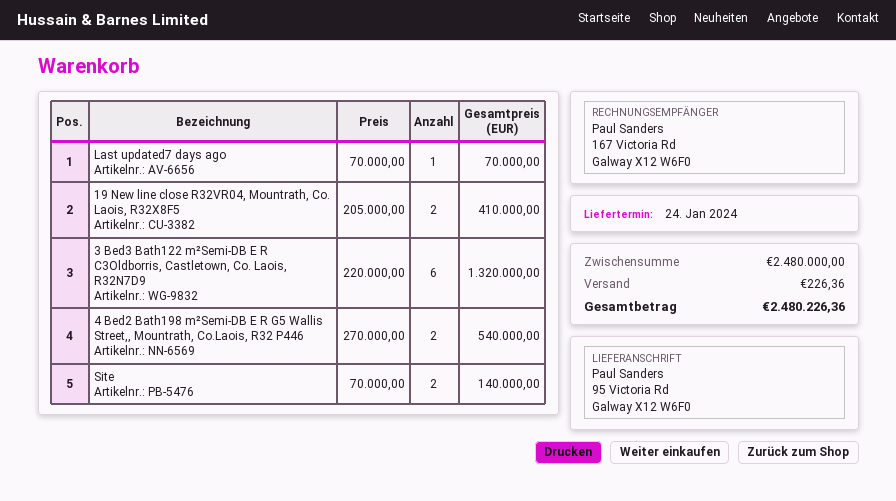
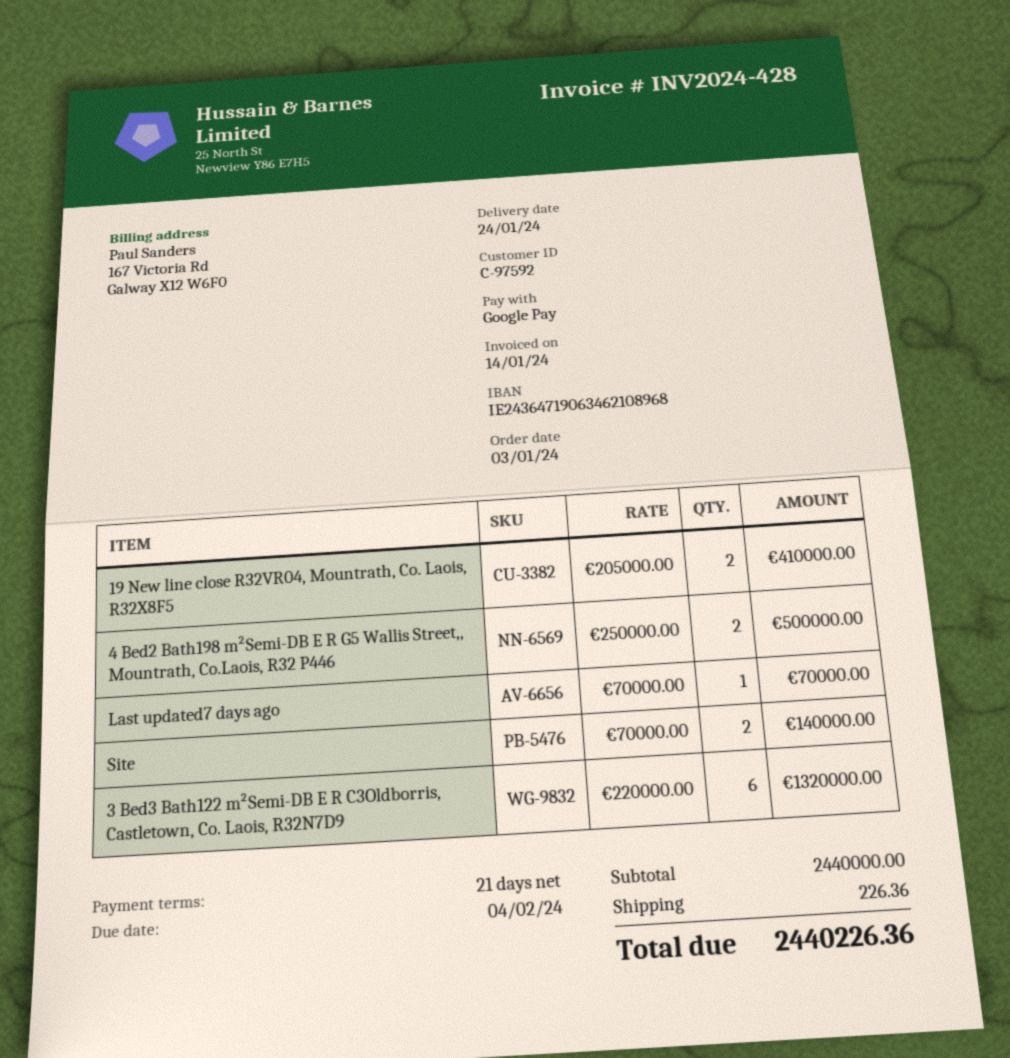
4 Bed2 Bath198 m²Semi-DB E R G5 Wallis Street,, Mountrath, Co.Laois, R32 P446: 2 x 270000.00 = 540000.00 -> 2 x 250000.00 = 500000.00
subtotal: 2480000.00 -> 2440000.00
total: 2480226.36 -> 2440226.36

